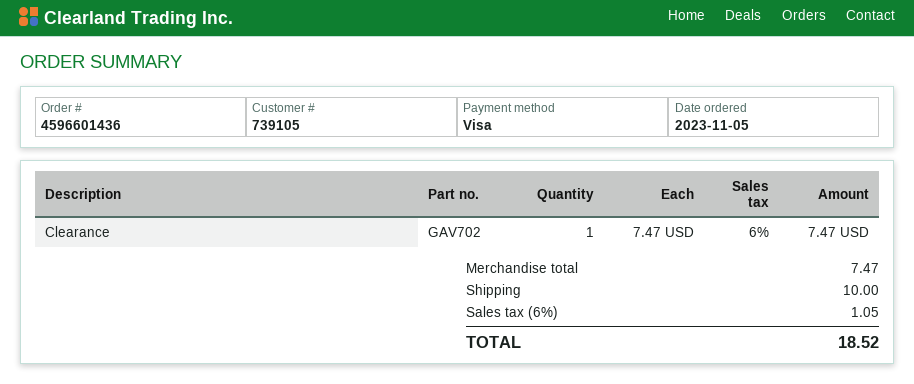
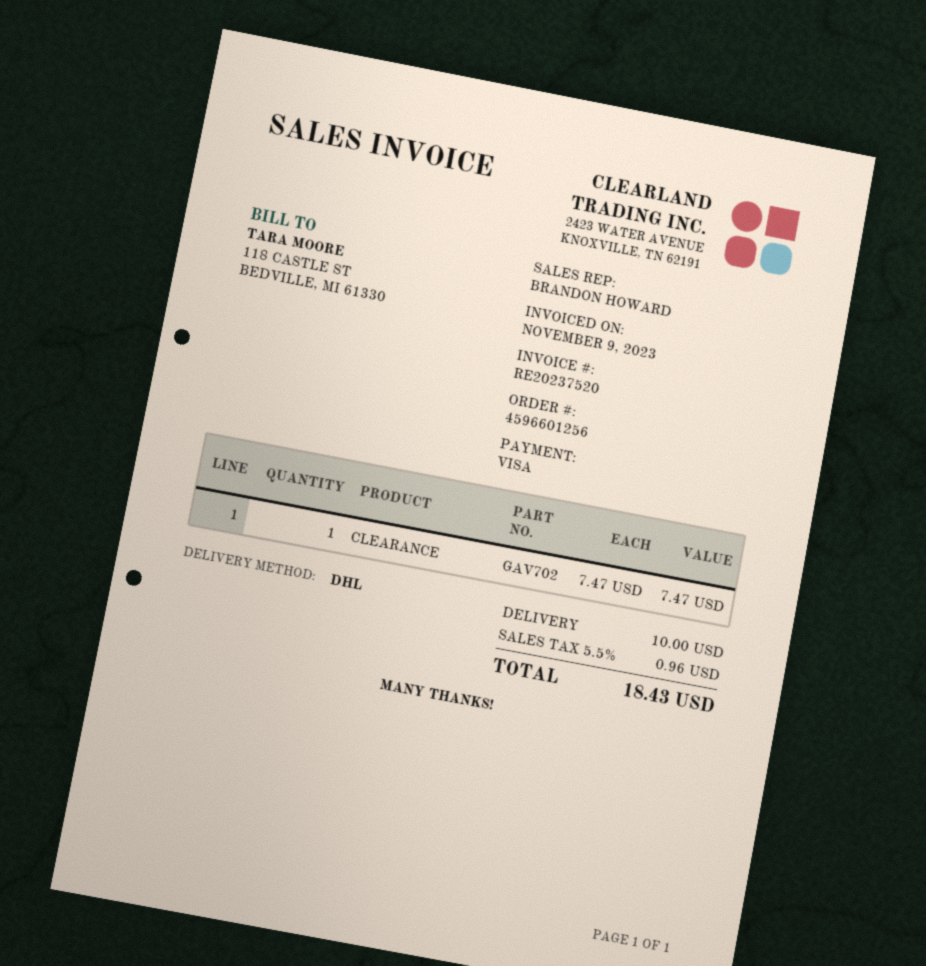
order number: 4596601436 -> 4596601256
tax: 6% = 1.05 -> 5.5% = 0.96
total: 18.52 -> 18.43

